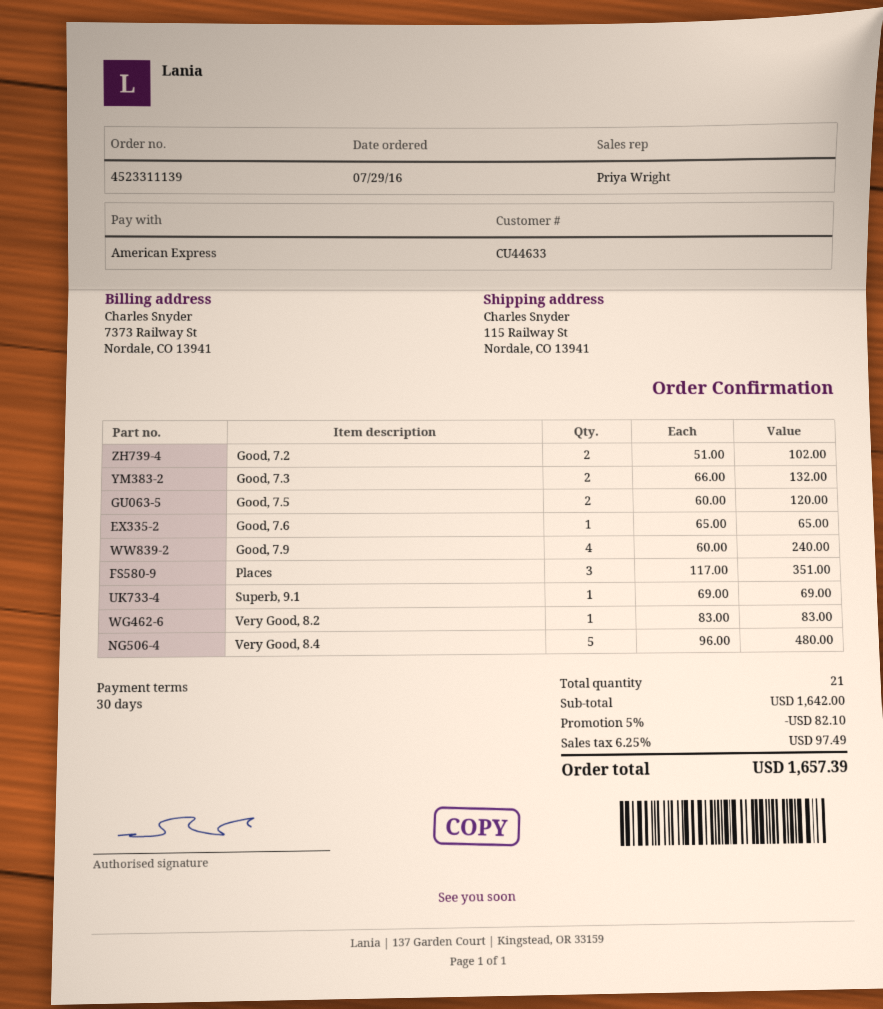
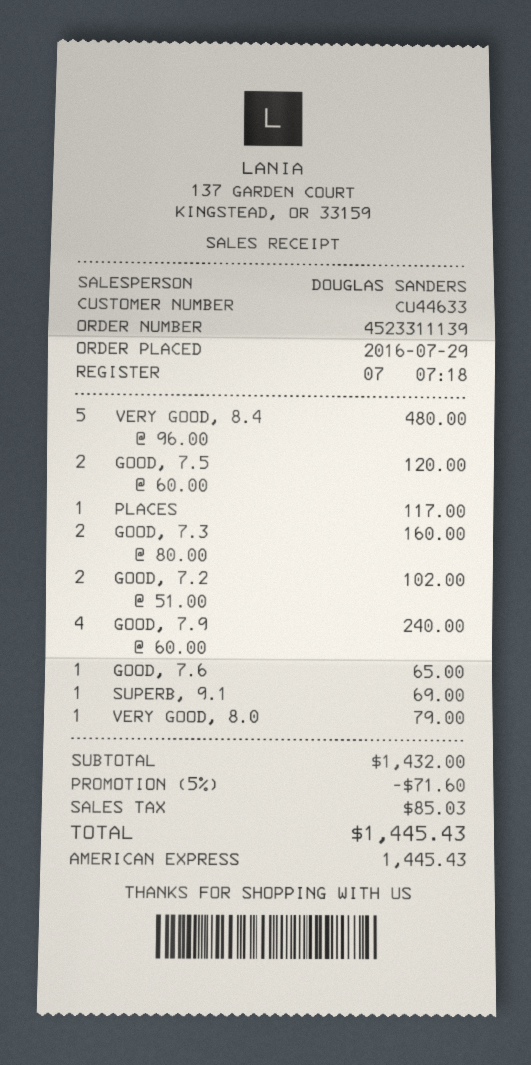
sales rep: Priya Wright -> DOUGLAS SANDERS
Good, 7.3: 2 x 66.00 = 132.00 -> 2 x 80.00 = 160.00
Places: 3 x 117.00 = 351.00 -> 1 x 117.00 = 117.00
Very Good, 8.2: 1 x 83.00 = 83.00 -> none
VERY GOOD, 8.0: none -> 1 x 79.00 = 79.00
subtotal: 1642.00 -> 1432.00
discount: 5% = 82.10 -> 5% = 71.60
tax: 97.49 -> 85.03
total: 1657.39 -> 1445.43

